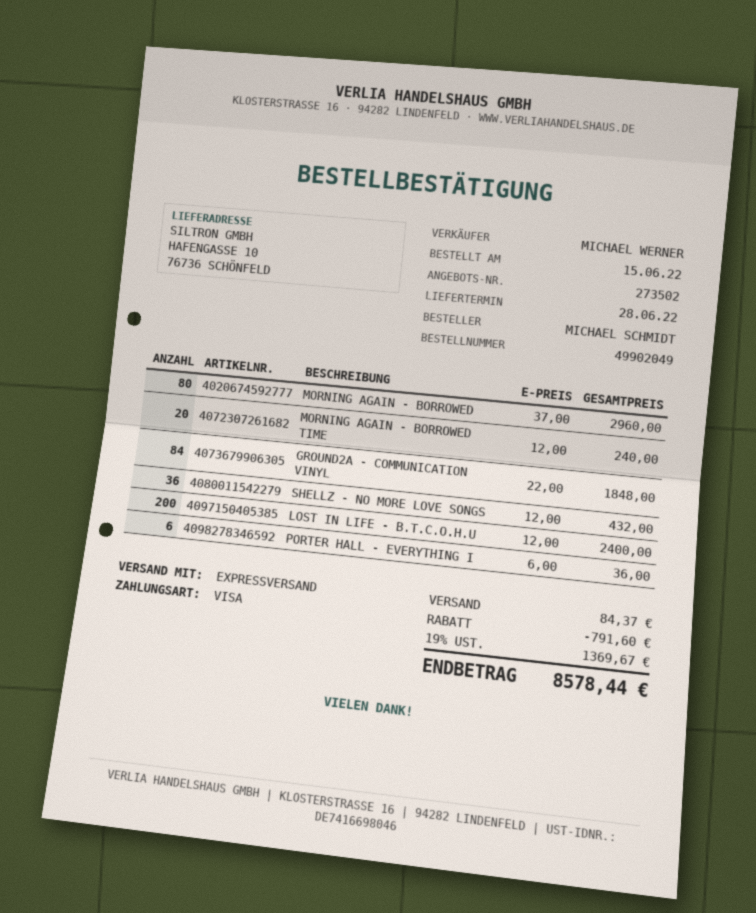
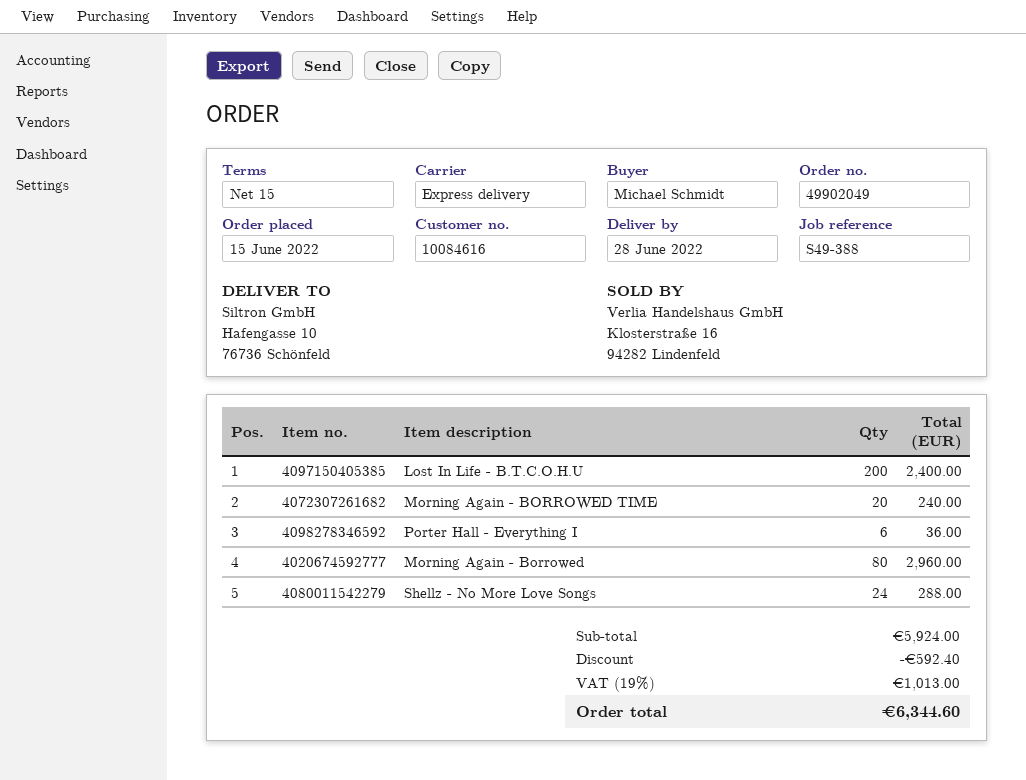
GROUND2A - COMMUNICATION VINYL: 84 for 1848.00 -> none
SHELLZ - NO MORE LOVE SONGS: 36 for 432.00 -> 24 for 288.00
discount: 791.60 -> 592.40
shipping: 84.37 -> none
tax: 19% = 1369.67 -> 19% = 1013.00
total: 8578.44 -> 6344.60

